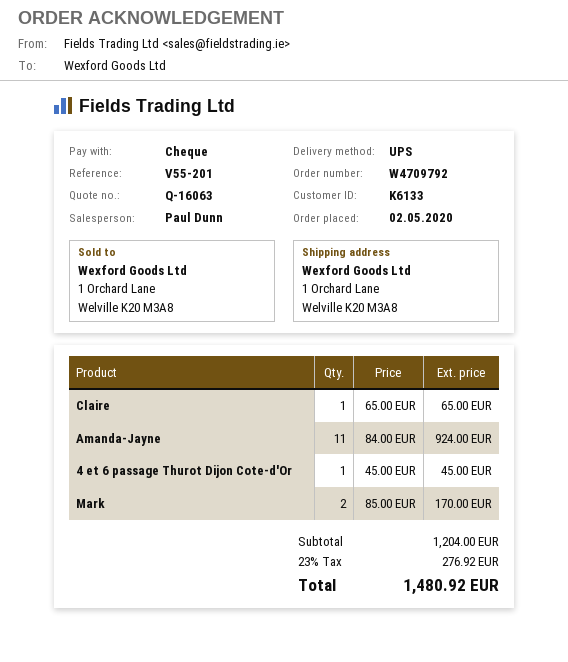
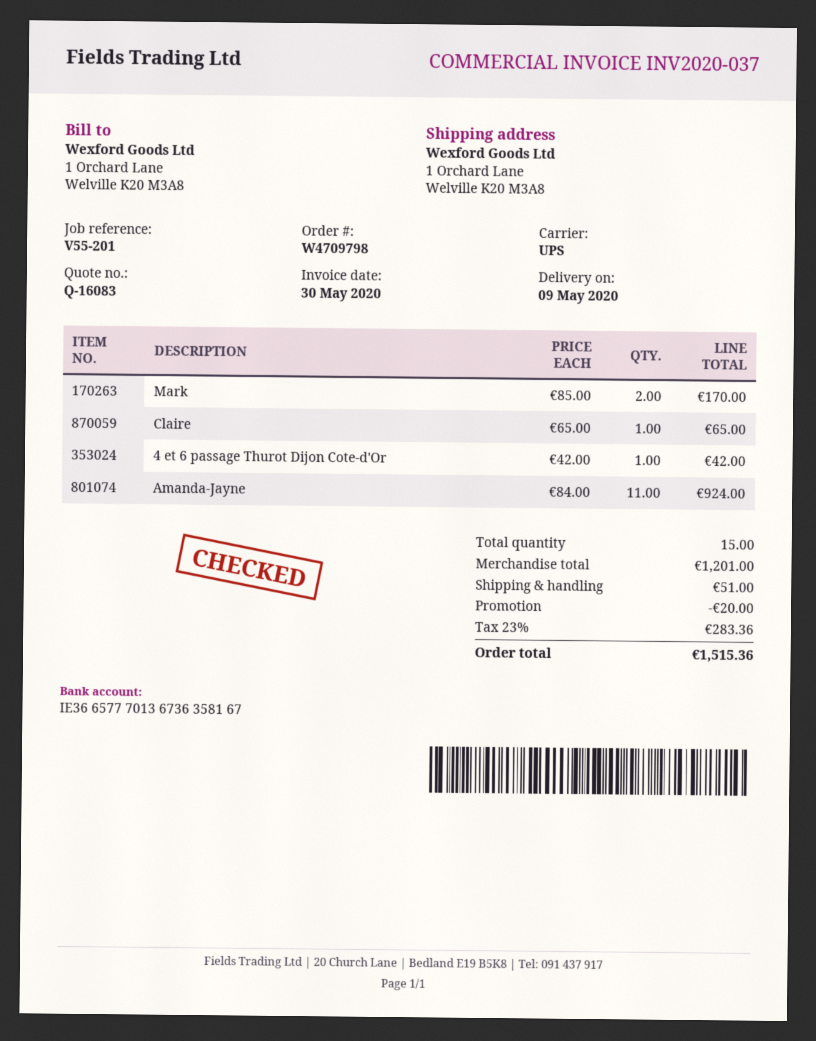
quote number: Q-16063 -> Q-16083
order number: W4709792 -> W4709798
4 et 6 passage Thurot Dijon Cote-d'Or: 1 x 45.00 = 45.00 -> 1 x 42.00 = 42.00
subtotal: 1204.00 -> 1201.00
discount: none -> 20.00
shipping: none -> 51.00
tax: 23% = 276.92 -> 23% = 283.36
total: 1480.92 -> 1515.36

